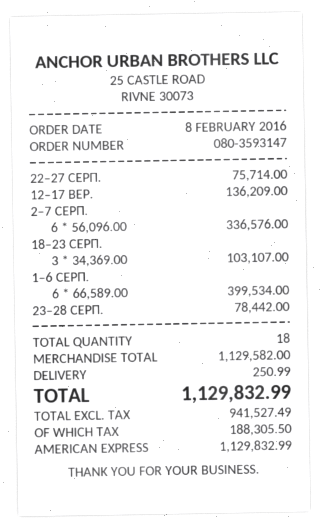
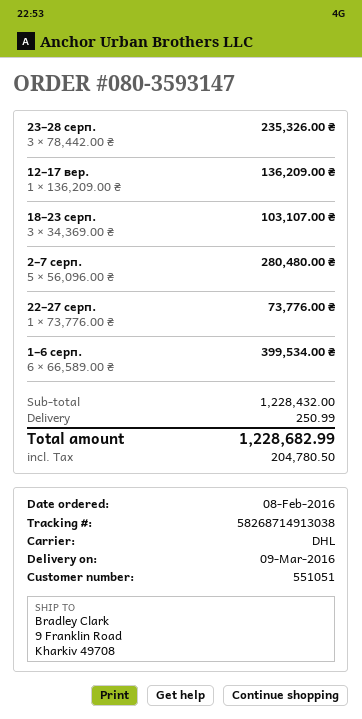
22–27 СЕРП.: 1 x 75714.00 = 75714.00 -> 1 x 73776.00 = 73776.00
2–7 СЕРП.: 6 x 56096.00 = 336576.00 -> 5 x 56096.00 = 280480.00
23–28 СЕРП.: 1 x 78442.00 = 78442.00 -> 3 x 78442.00 = 235326.00
subtotal: 1129582.00 -> 1228432.00
tax: 188305.50 -> 204780.50
total: 1129832.99 -> 1228682.99

